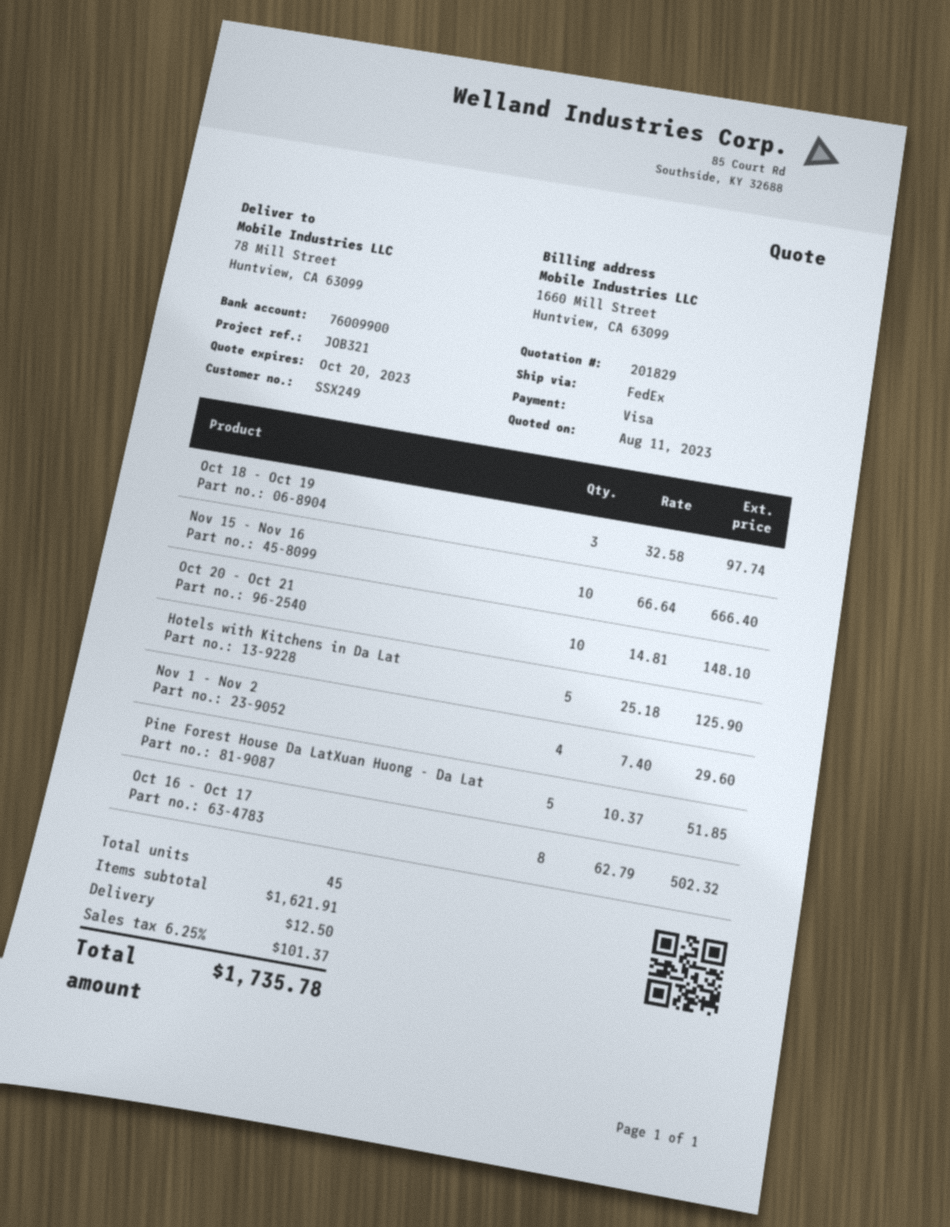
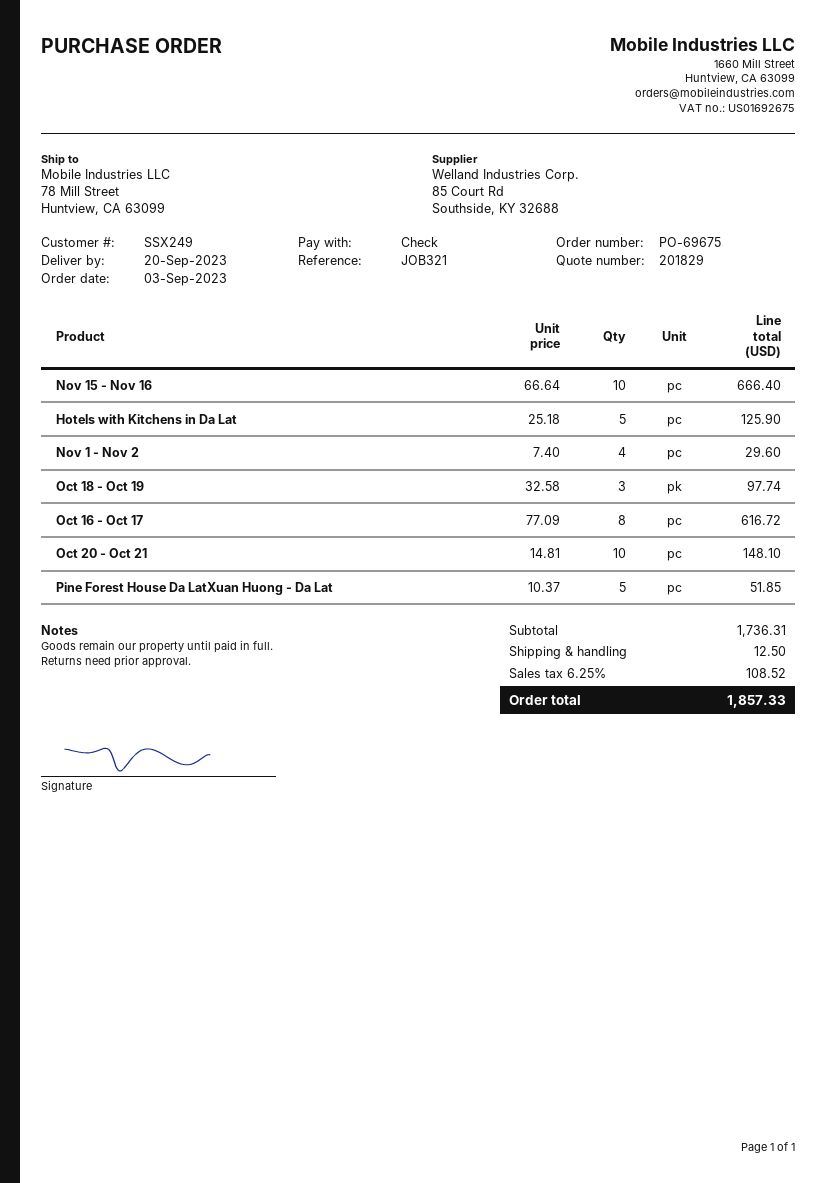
payment method: Visa -> cheque
Oct 16 - Oct 17: 8 x 62.79 = 502.32 -> 8 x 77.09 = 616.72
subtotal: 1621.91 -> 1736.31
tax: 6.25% = 101.37 -> 6.25% = 108.52
total: 1735.78 -> 1857.33

